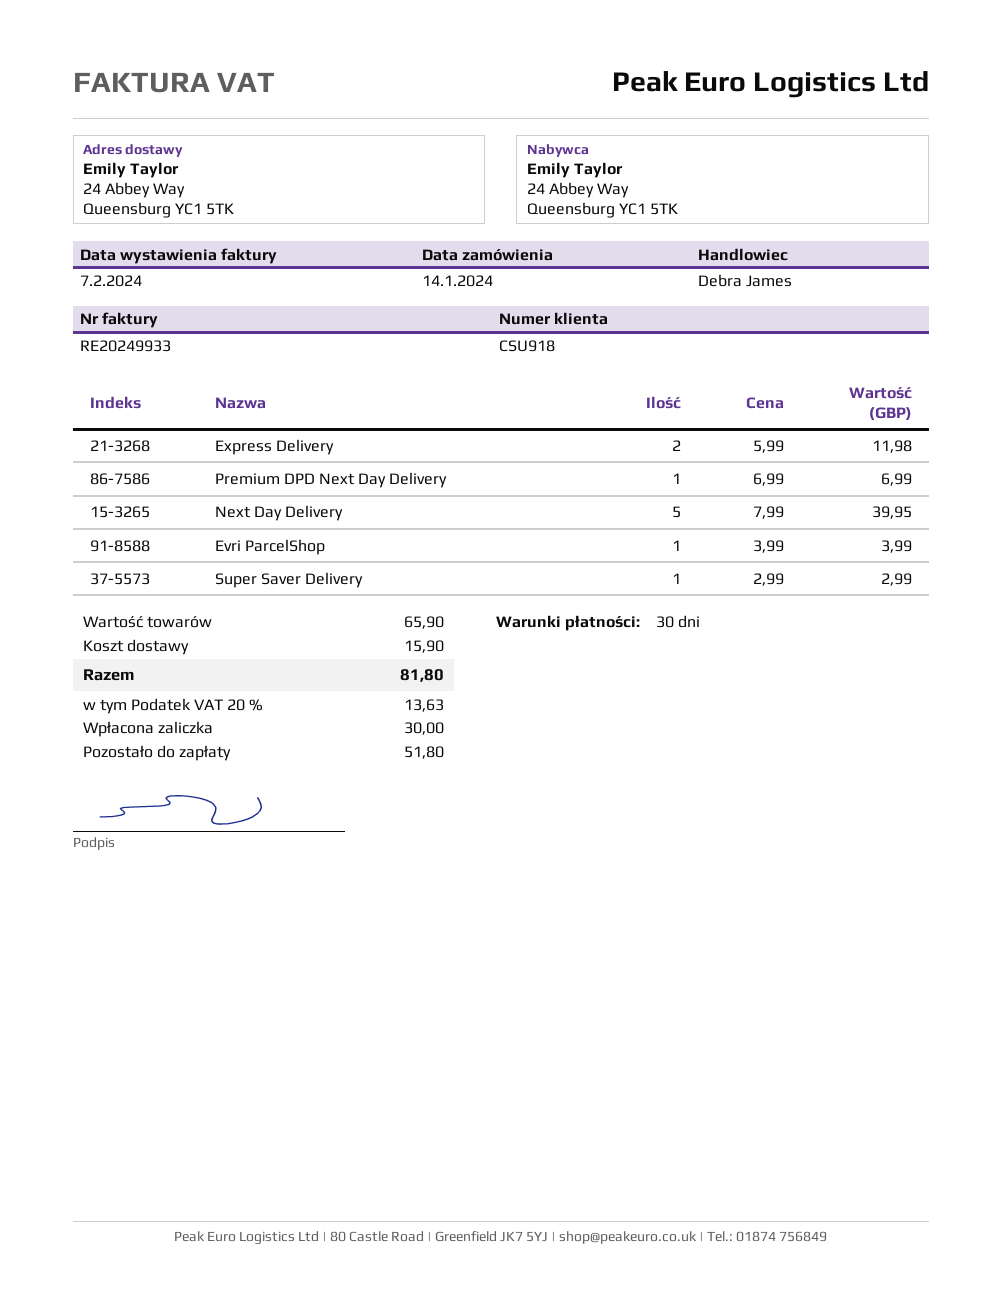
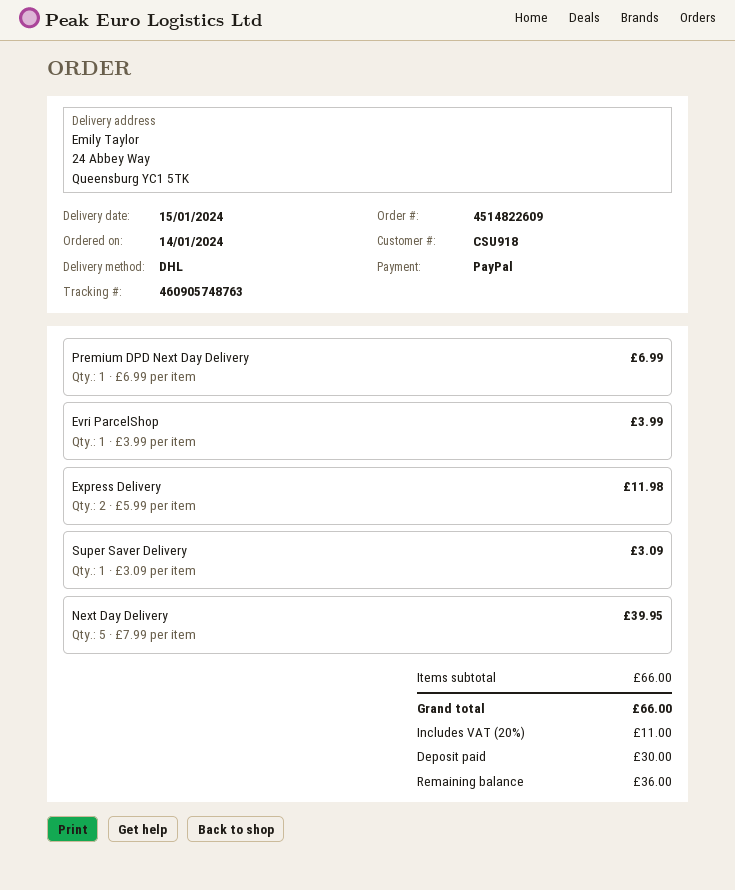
Super Saver Delivery: 1 x 2.99 = 2.99 -> 1 x 3.09 = 3.09
subtotal: 65.90 -> 66.00
shipping: 15.90 -> none
tax: 20% = 13.63 -> 20% = 11.00
total: 81.80 -> 66.00
balance: 51.80 -> 36.00

